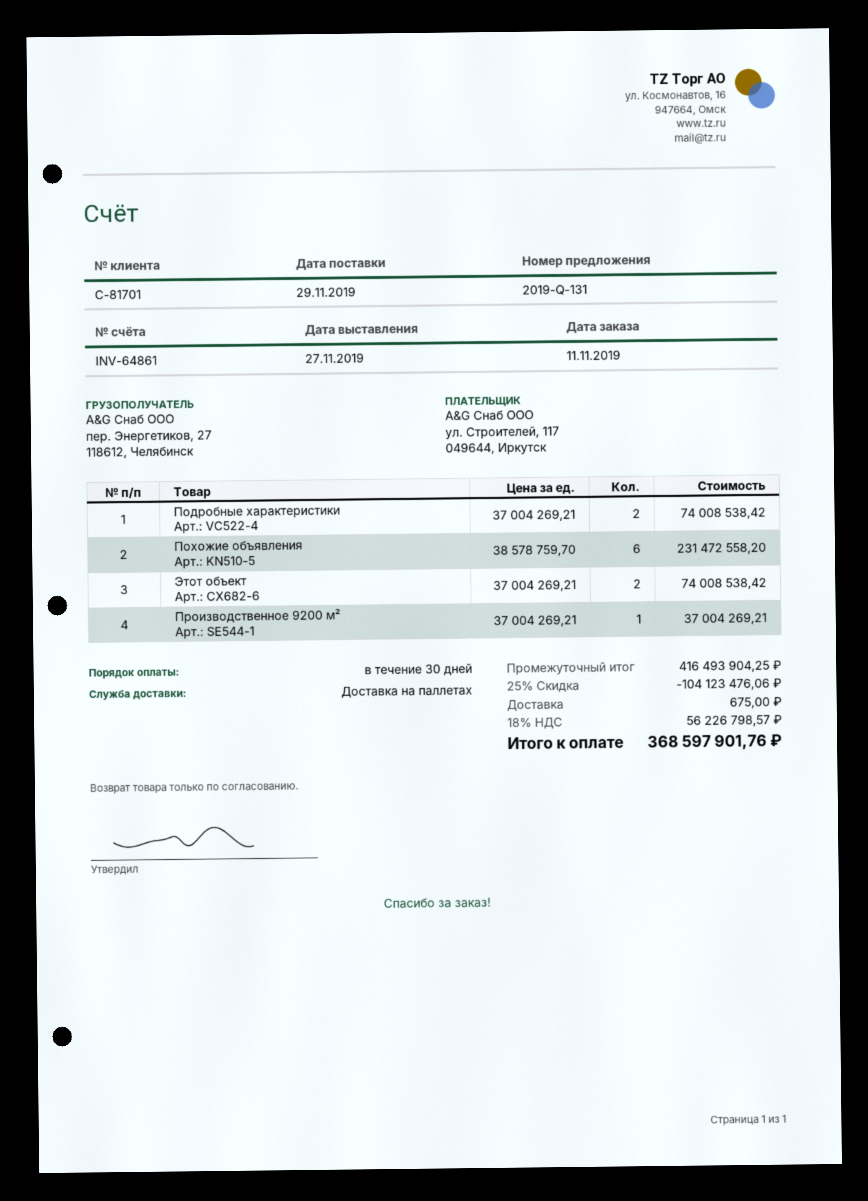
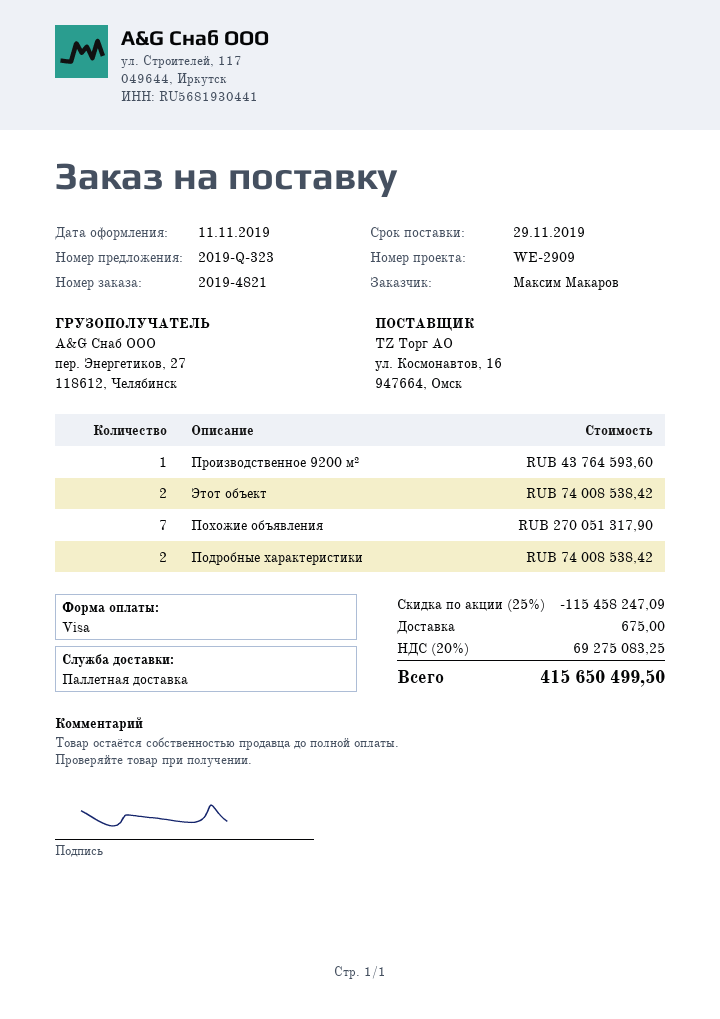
quote number: 2019-Q-131 -> 2019-Q-323
Похожие объявления: 6 for 231472558.20 -> 7 for 270051317.90
Производственное 9200 м²: 1 for 37004269.21 -> 1 for 43764593.60
discount: 25% = 104123476.06 -> 25% = 115458247.09
tax: 18% = 56226798.57 -> 20% = 69275083.25
total: 368597901.76 -> 415650499.50

